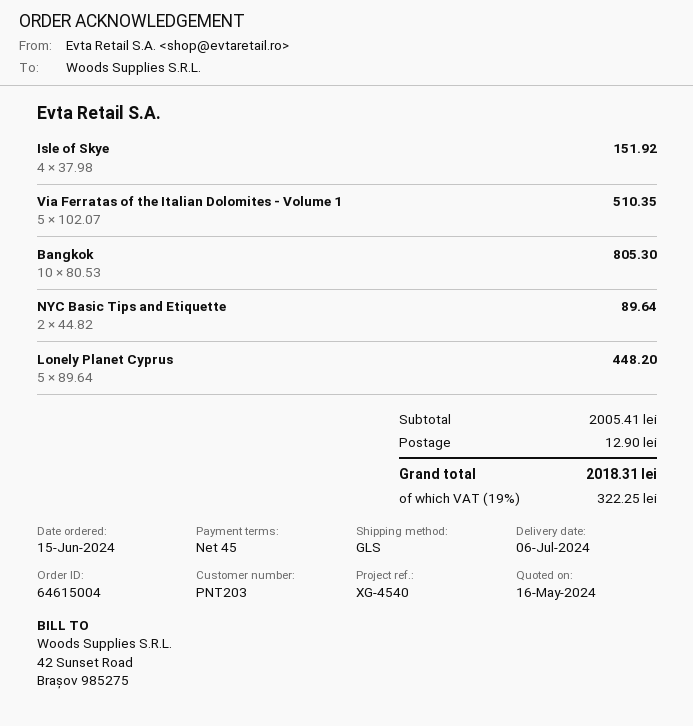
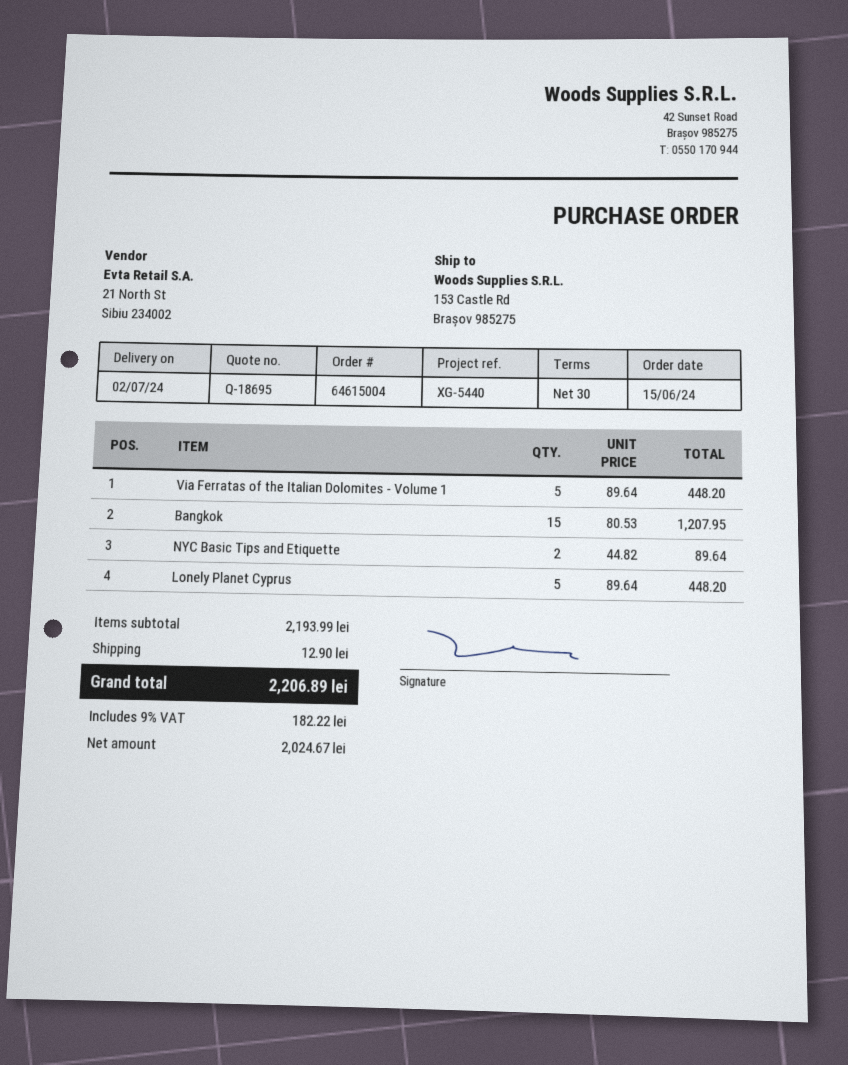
delivery date: 2024-07-06 -> 2024-07-02
payment terms: 45 days -> 30 days
reference: XG-4540 -> XG-5440
Isle of Skye: 4 x 37.98 = 151.92 -> none
Via Ferratas of the Italian Dolomites - Volume 1: 5 x 102.07 = 510.35 -> 5 x 89.64 = 448.20
Bangkok: 10 x 80.53 = 805.30 -> 15 x 80.53 = 1207.95
subtotal: 2005.41 -> 2193.99
tax: 19% = 322.25 -> 9% = 182.22
total: 2018.31 -> 2206.89

